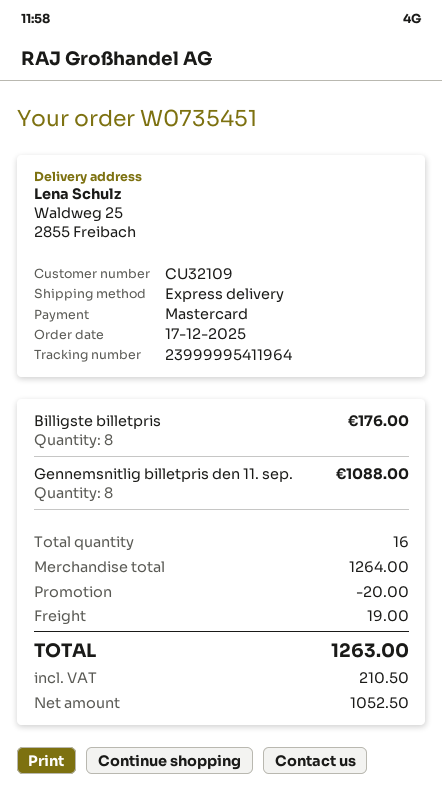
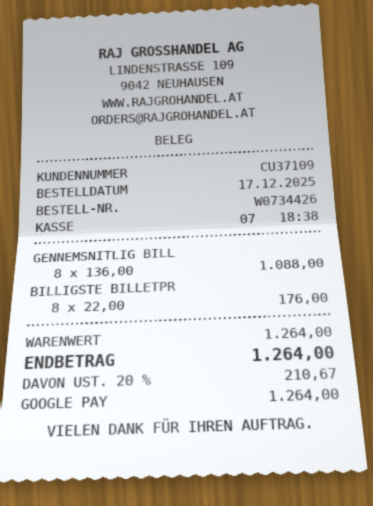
order number: W0735451 -> W0734426
customer number: CU32109 -> CU37109
payment method: Mastercard -> Google Pay
discount: 20.00 -> none
shipping: 19.00 -> none
tax: 210.50 -> 210.67
total: 1263.00 -> 1264.00

